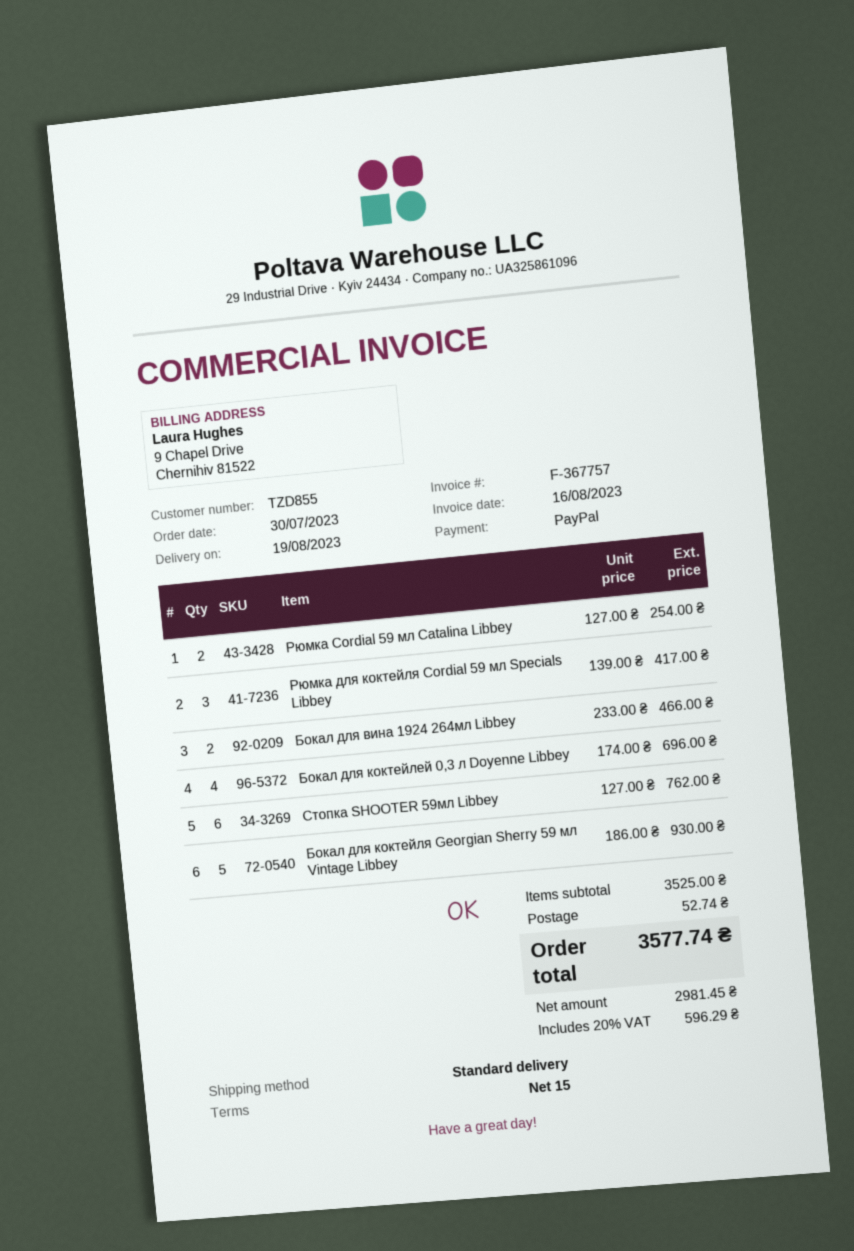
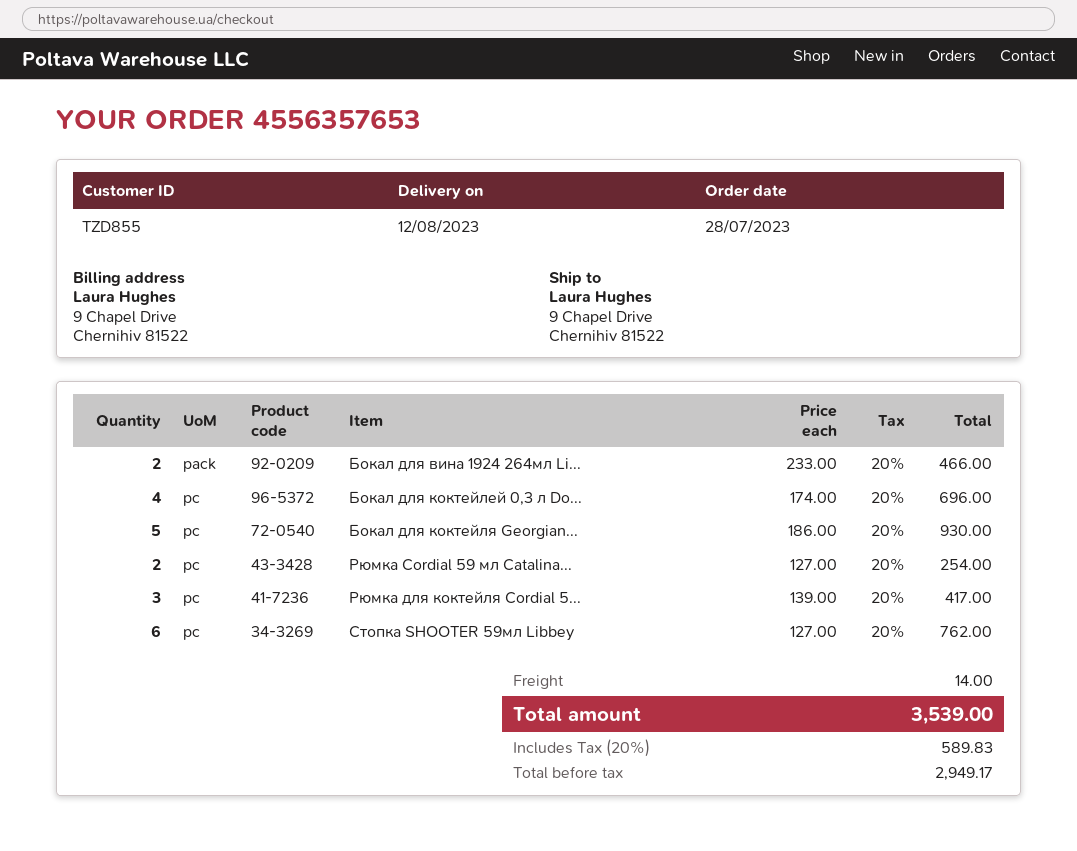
order date: 2023-07-30 -> 2023-07-28
delivery date: 2023-08-19 -> 2023-08-12
shipping: 52.74 -> 14.00
net: 2981.45 -> 2949.17
tax: 20% = 596.29 -> 20% = 589.83
total: 3577.74 -> 3539.00

